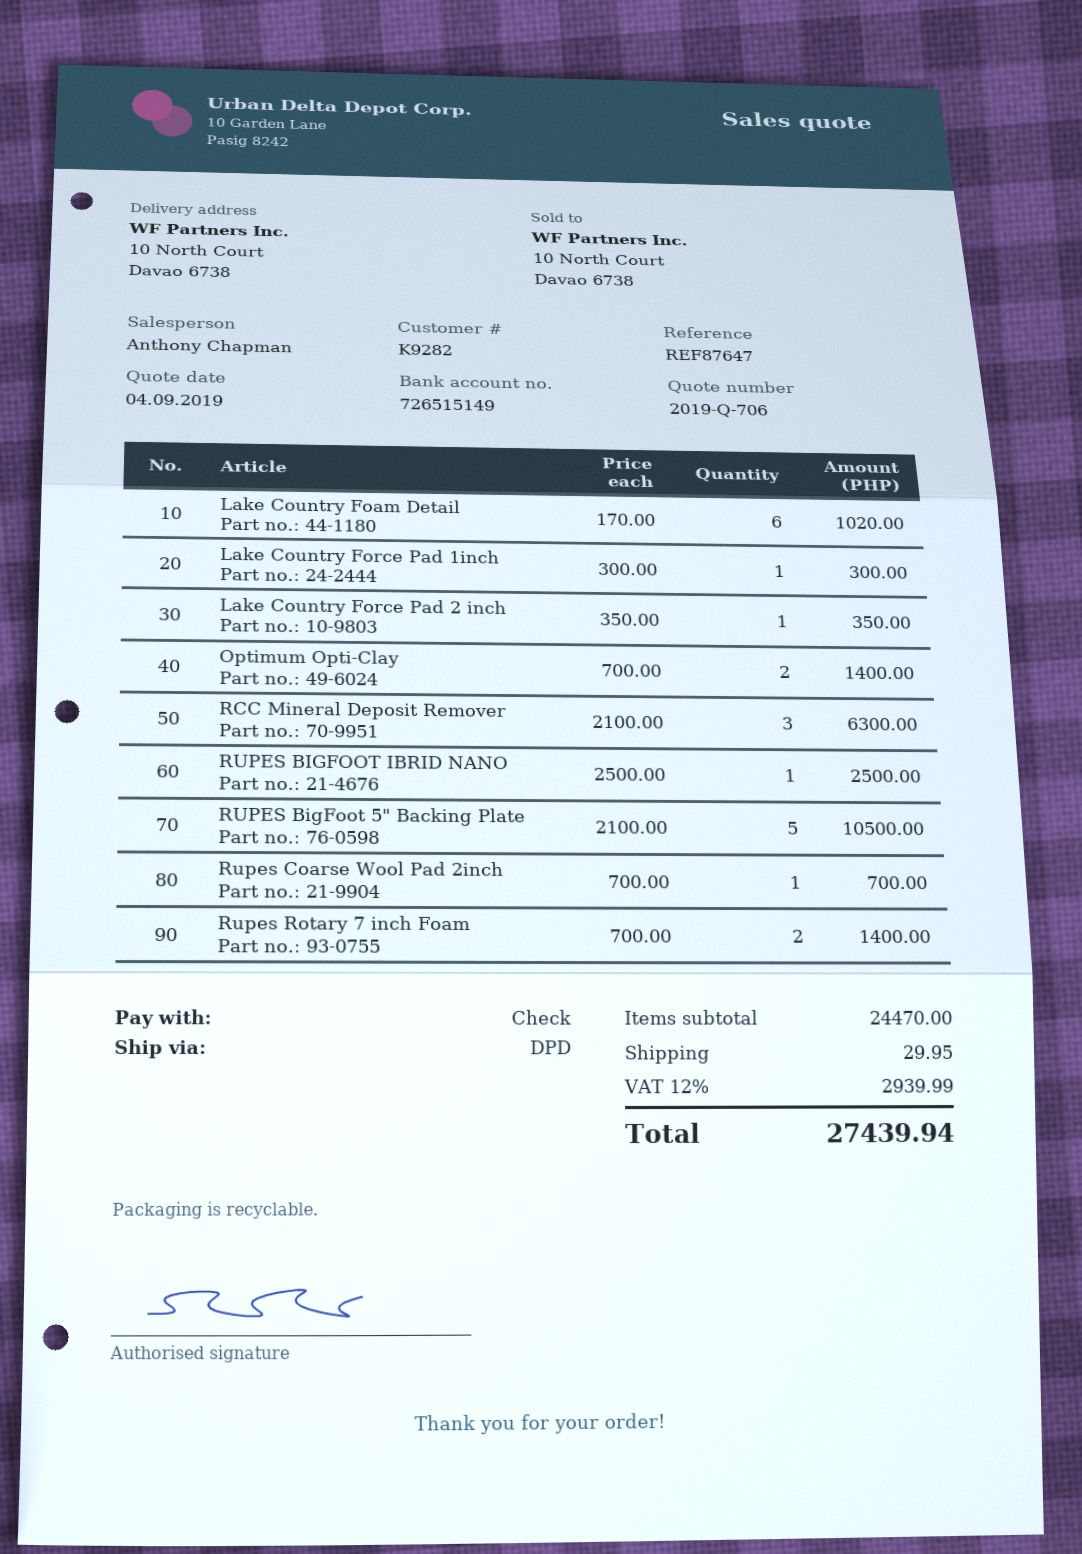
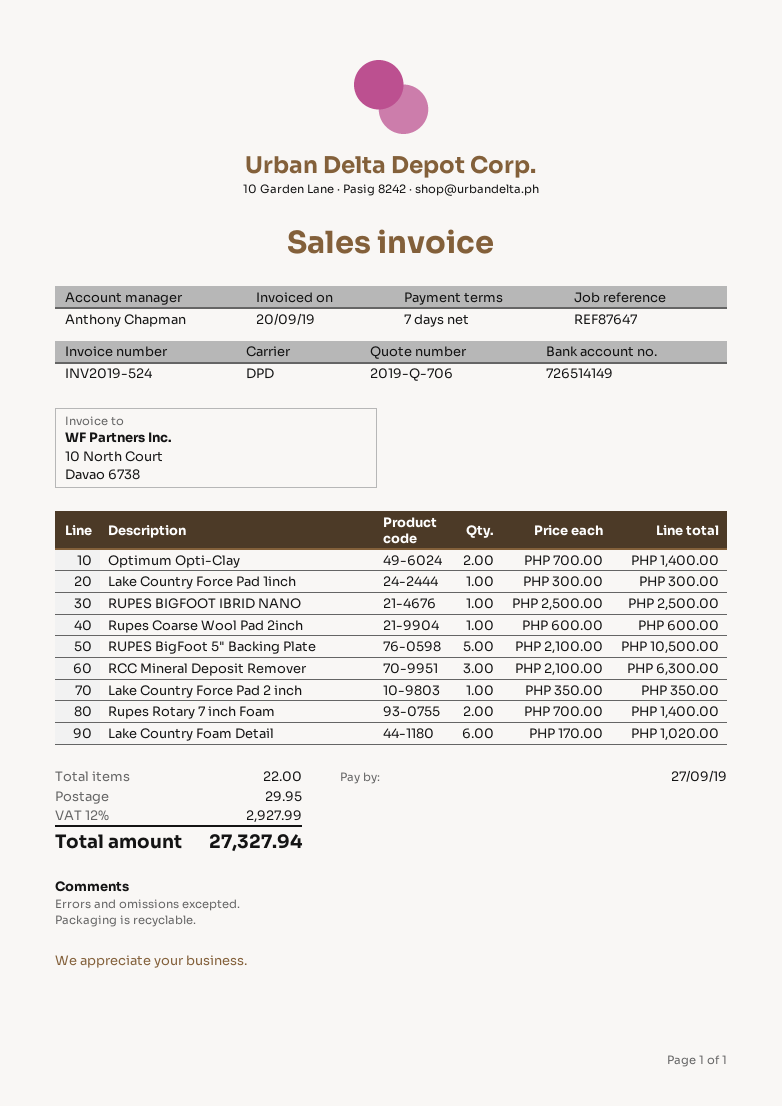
bank account: 726515149 -> 726514149
Rupes Coarse Wool Pad 2inch: 1 x 700.00 = 700.00 -> 1 x 600.00 = 600.00
tax: 12% = 2939.99 -> 12% = 2927.99
total: 27439.94 -> 27327.94

